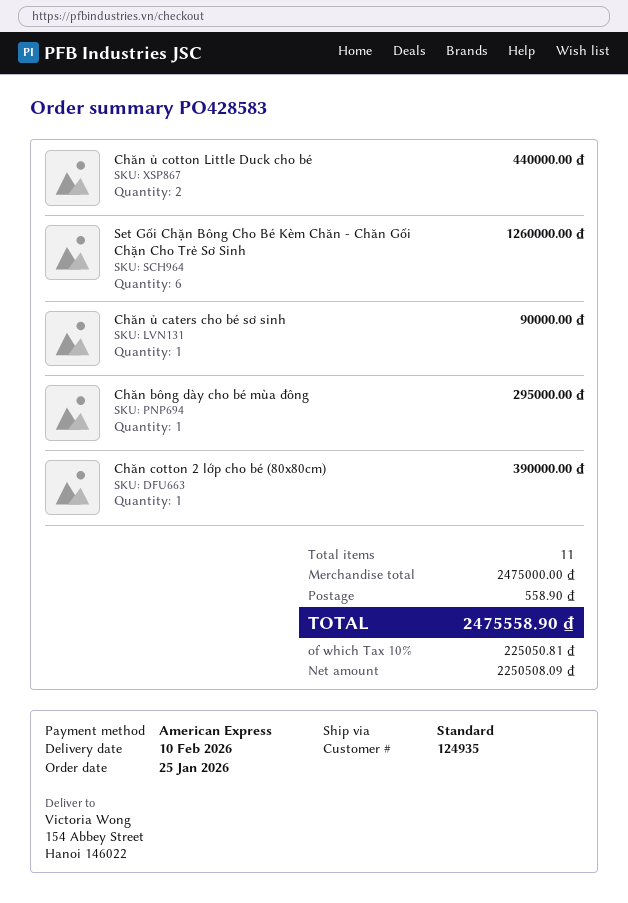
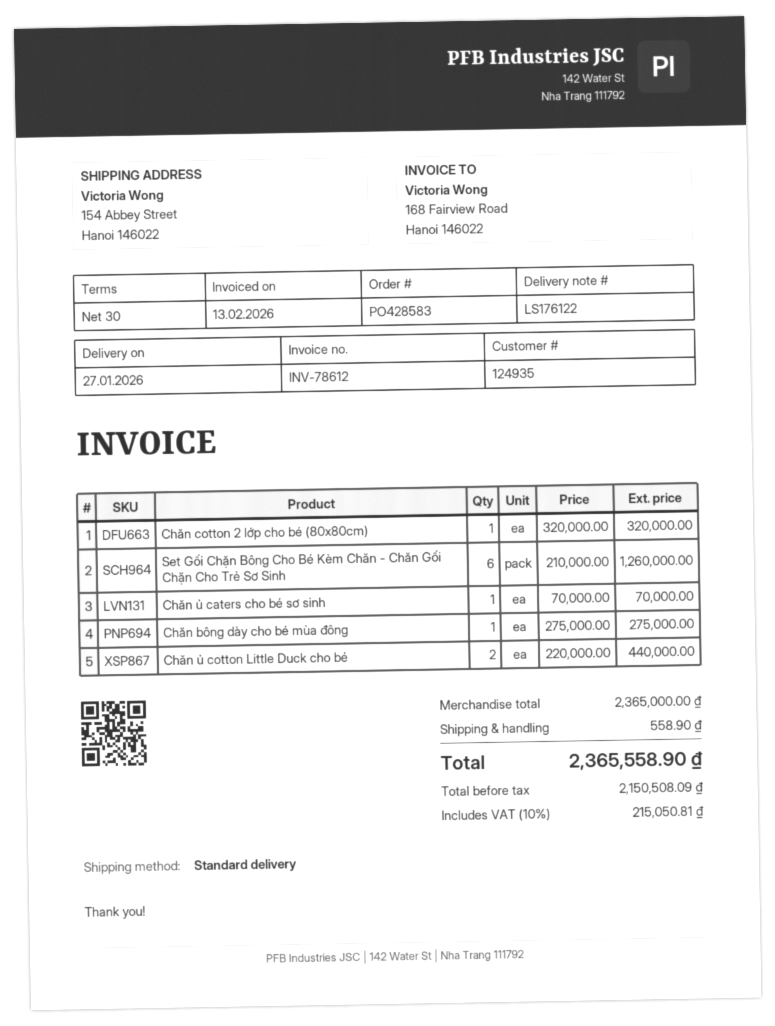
delivery date: 2026-02-10 -> 2026-01-27
Chăn ủ caters cho bé sơ sinh: 1 for 90000.00 -> 1 for 70000.00
Chăn bông dày cho bé mùa đông: 1 for 295000.00 -> 1 for 275000.00
Chăn cotton 2 lớp cho bé (80x80cm): 1 for 390000.00 -> 1 for 320000.00
subtotal: 2475000.00 -> 2365000.00
net: 2250508.09 -> 2150508.09
tax: 10% = 225050.81 -> 10% = 215050.81
total: 2475558.90 -> 2365558.90

